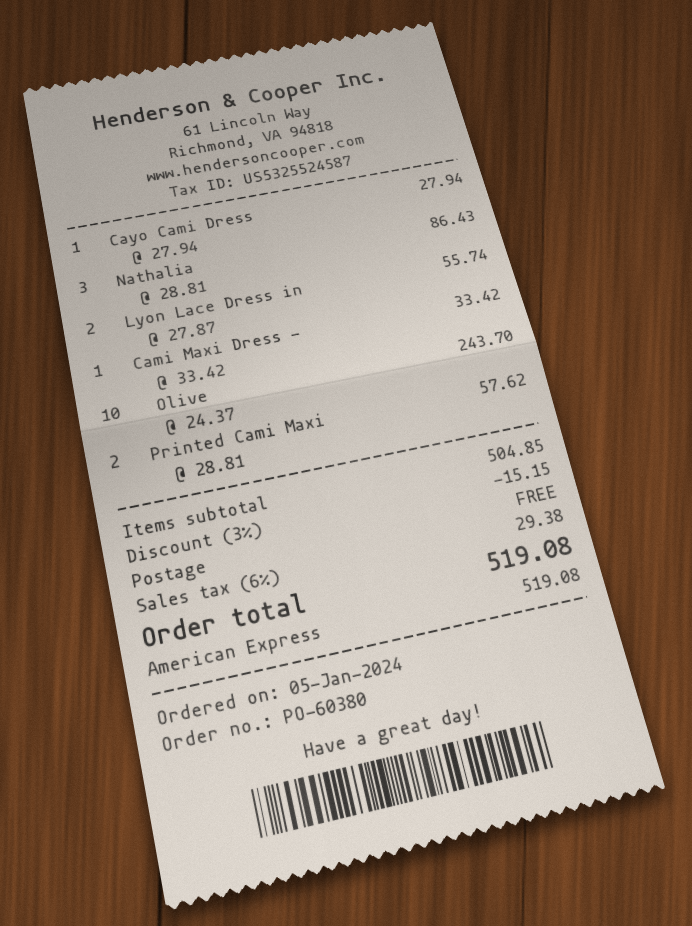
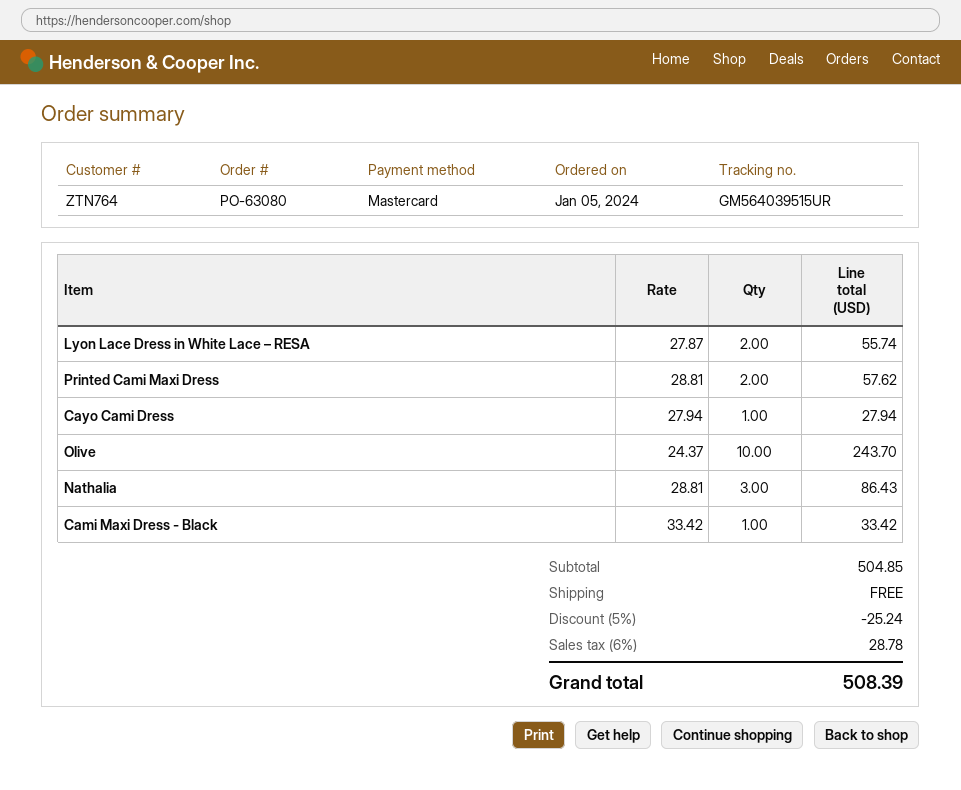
order number: PO-60380 -> PO-63080
payment method: American Express -> Mastercard
discount: 3% = 15.15 -> 5% = 25.24
tax: 6% = 29.38 -> 6% = 28.78
total: 519.08 -> 508.39

